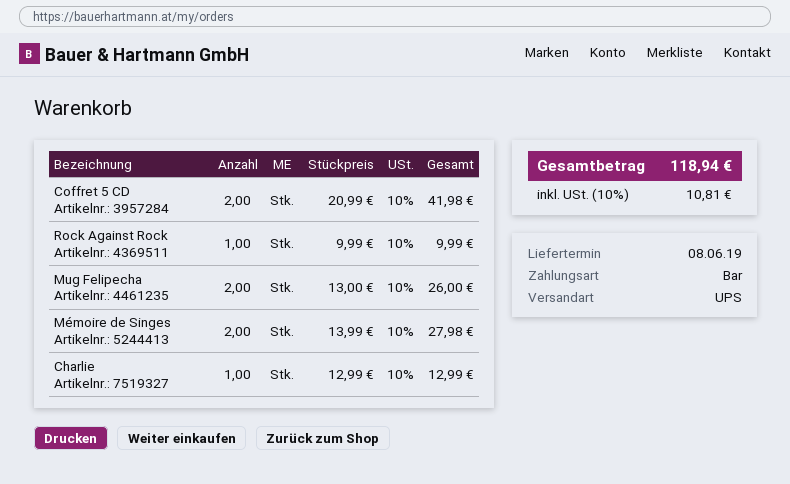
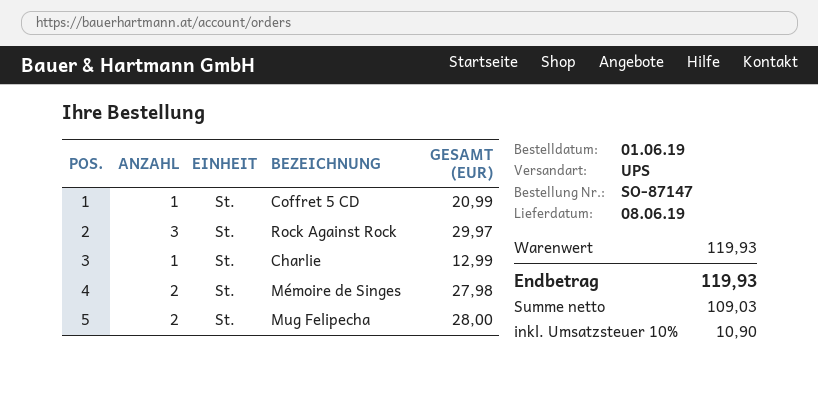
Coffret 5 CD: 2 for 41.98 -> 1 for 20.99
Rock Against Rock: 1 for 9.99 -> 3 for 29.97
Mug Felipecha: 2 for 26.00 -> 2 for 28.00
tax: 10% = 10.81 -> 10% = 10.90
total: 118.94 -> 119.93

